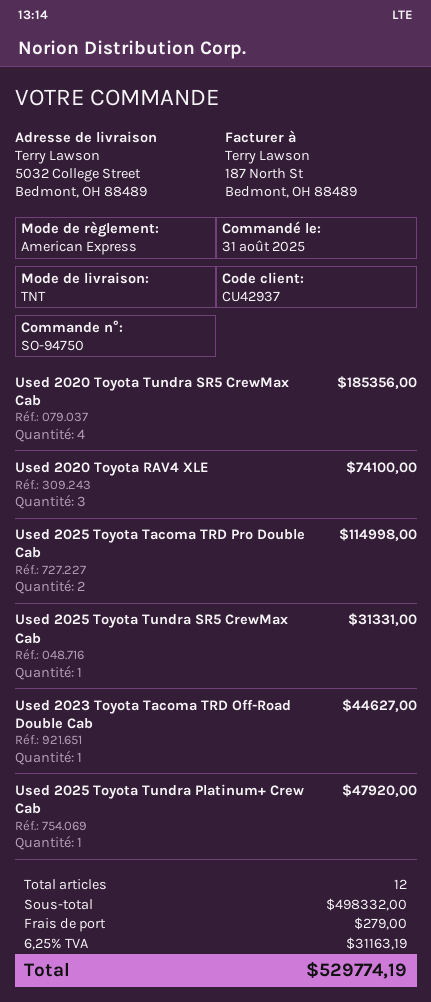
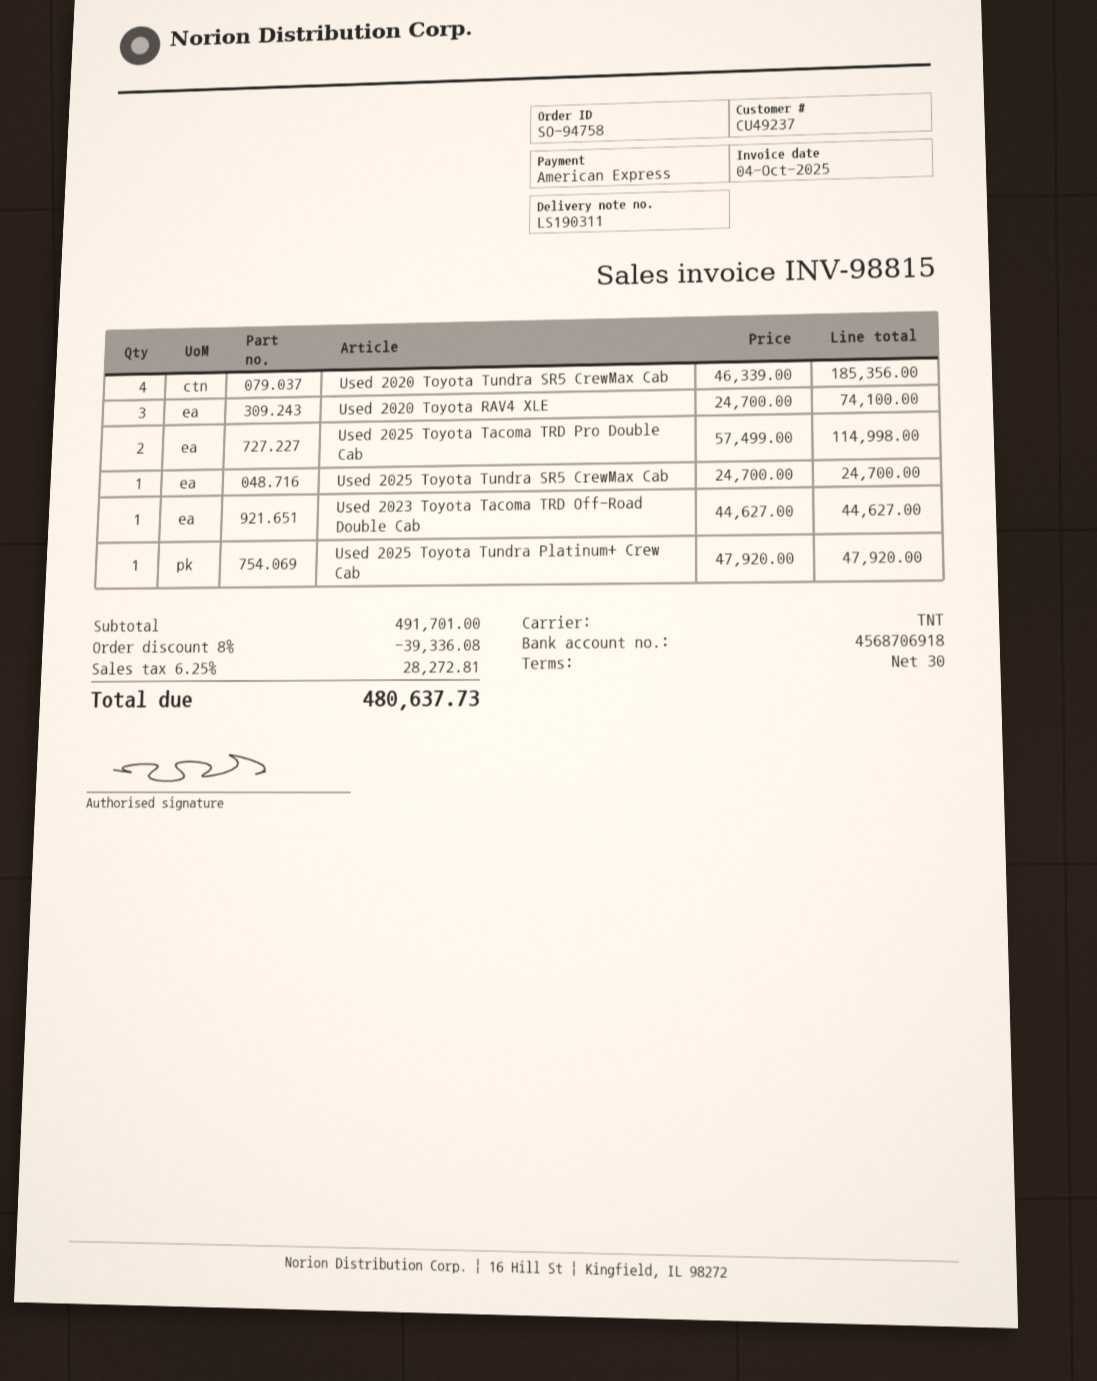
order number: SO-94750 -> SO-94758
customer number: CU42937 -> CU49237
Used 2025 Toyota Tundra SR5 CrewMax Cab: 1 for 31331.00 -> 1 for 24700.00
subtotal: 498332.00 -> 491701.00
discount: none -> 8% = 39336.08
shipping: 279.00 -> none
tax: 6.25% = 31163.19 -> 6.25% = 28272.81
total: 529774.19 -> 480637.73

